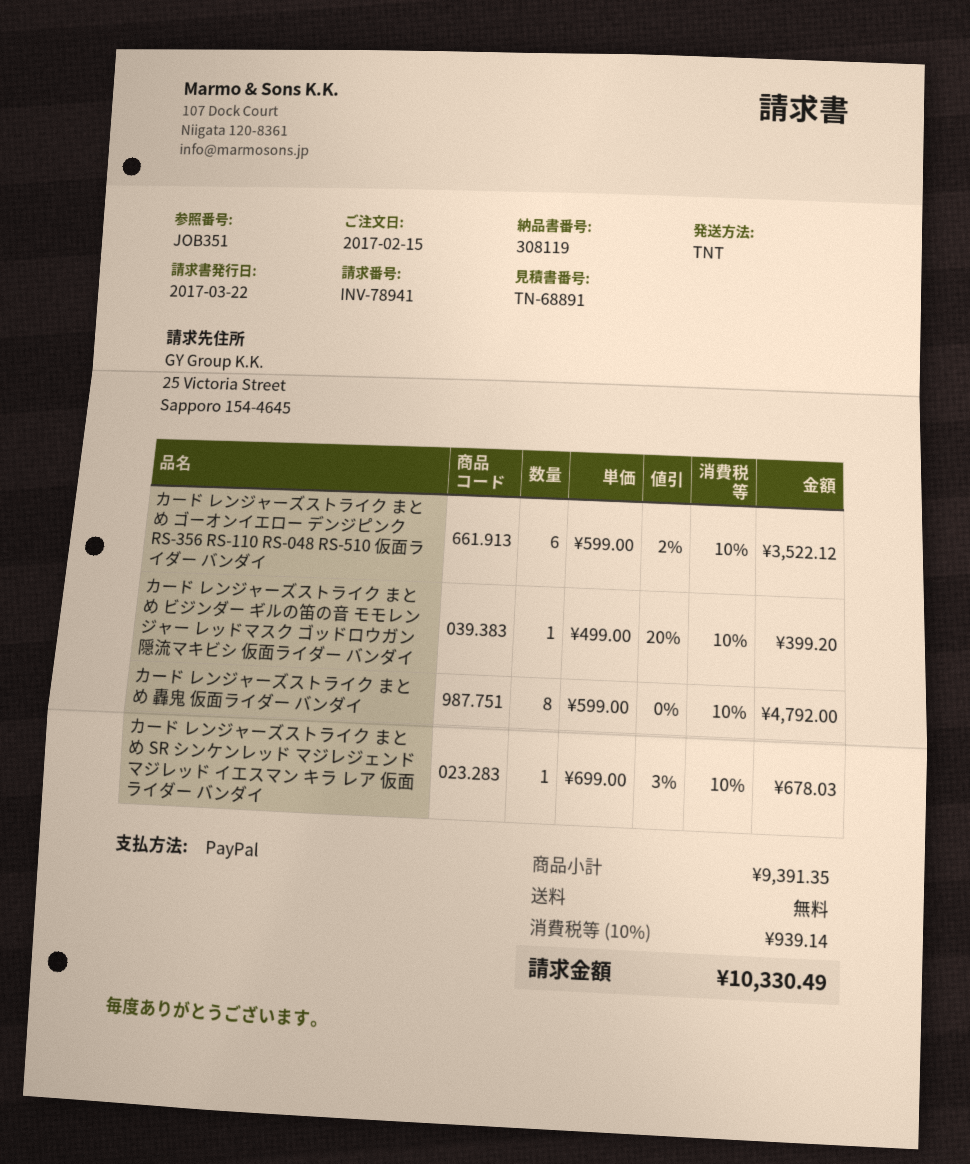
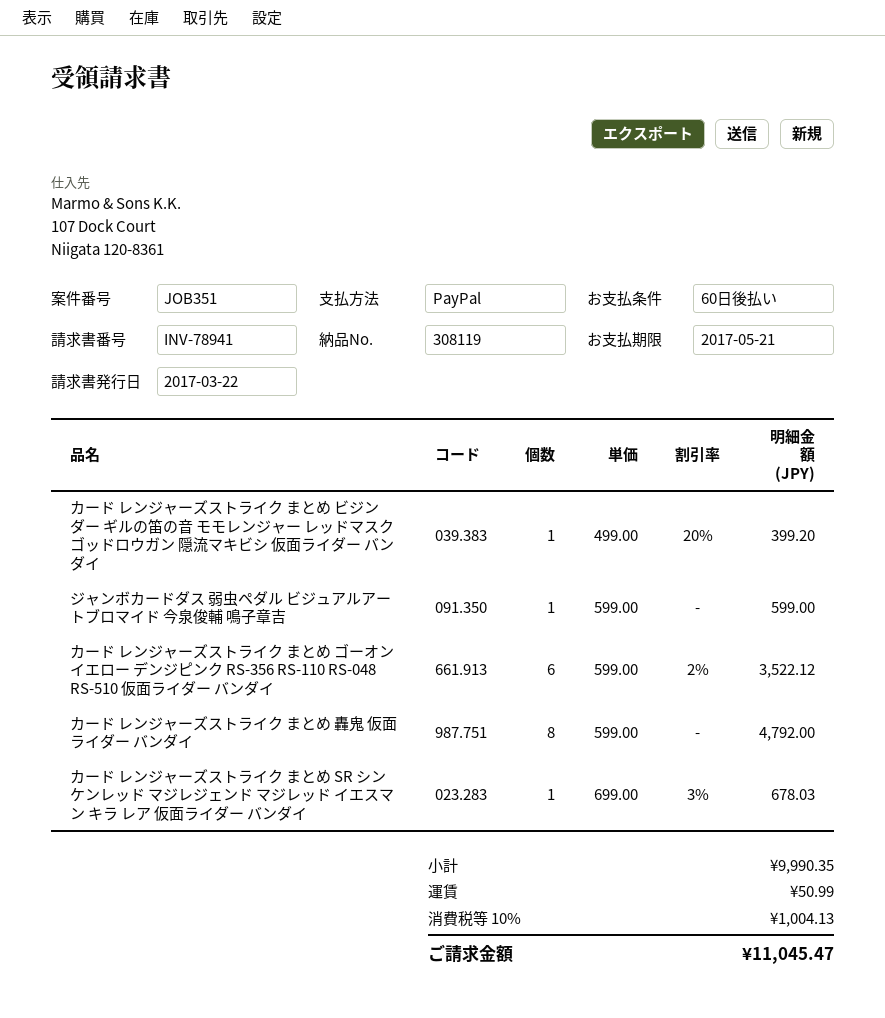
ジャンボカードダス 弱虫ペダル ビジュアルアートブロマイド 今泉俊輔 鳴子章吉: none -> 1 x 599.00 = 599.00
subtotal: 9391.35 -> 9990.35
shipping: 0.00 -> 50.99
tax: 10% = 939.14 -> 10% = 1004.13
total: 10330.49 -> 11045.47

